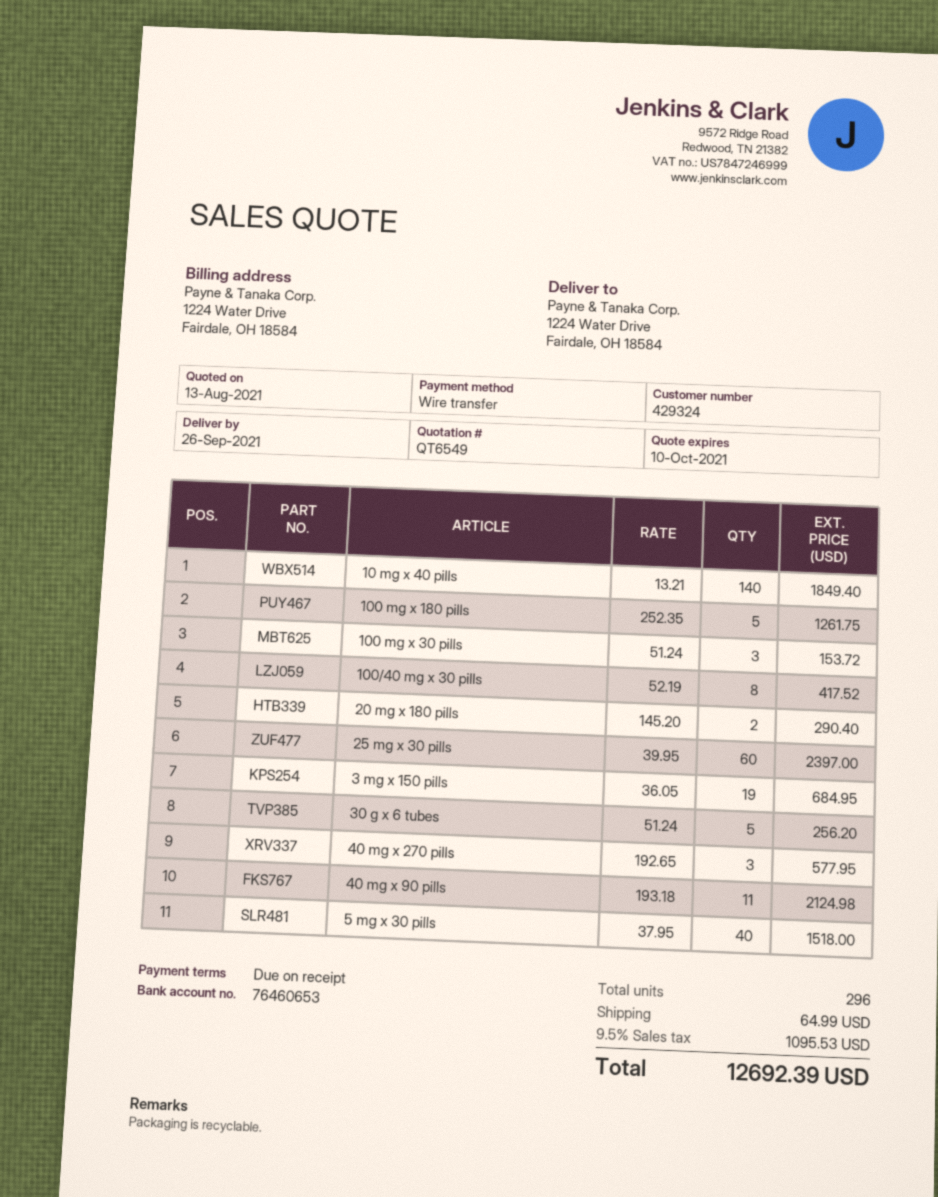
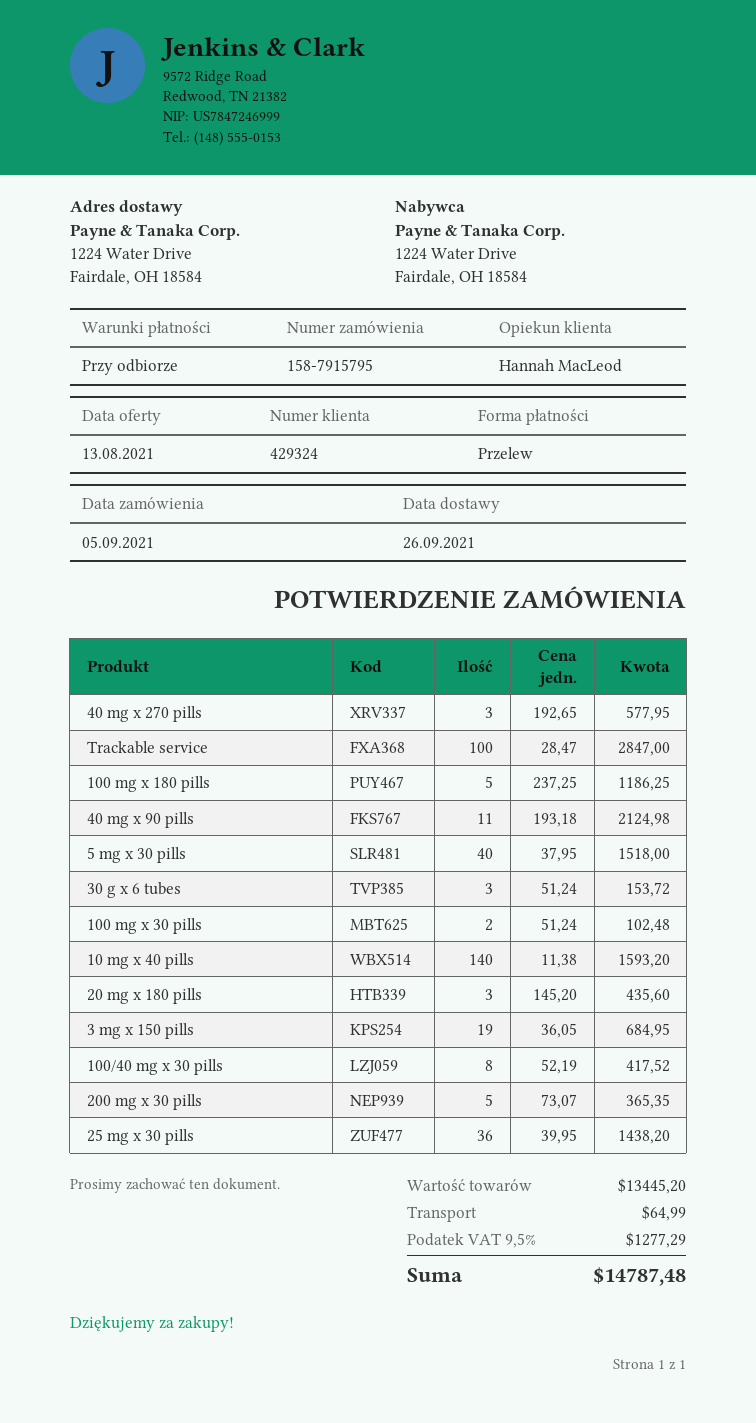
10 mg x 40 pills: 140 x 13.21 = 1849.40 -> 140 x 11.38 = 1593.20
100 mg x 180 pills: 5 x 252.35 = 1261.75 -> 5 x 237.25 = 1186.25
100 mg x 30 pills: 3 x 51.24 = 153.72 -> 2 x 51.24 = 102.48
20 mg x 180 pills: 2 x 145.20 = 290.40 -> 3 x 145.20 = 435.60
25 mg x 30 pills: 60 x 39.95 = 2397.00 -> 36 x 39.95 = 1438.20
30 g x 6 tubes: 5 x 51.24 = 256.20 -> 3 x 51.24 = 153.72
Trackable service: none -> 100 x 28.47 = 2847.00
200 mg x 30 pills: none -> 5 x 73.07 = 365.35
tax: 9.5% = 1095.53 -> 9.5% = 1277.29
total: 12692.39 -> 14787.48

